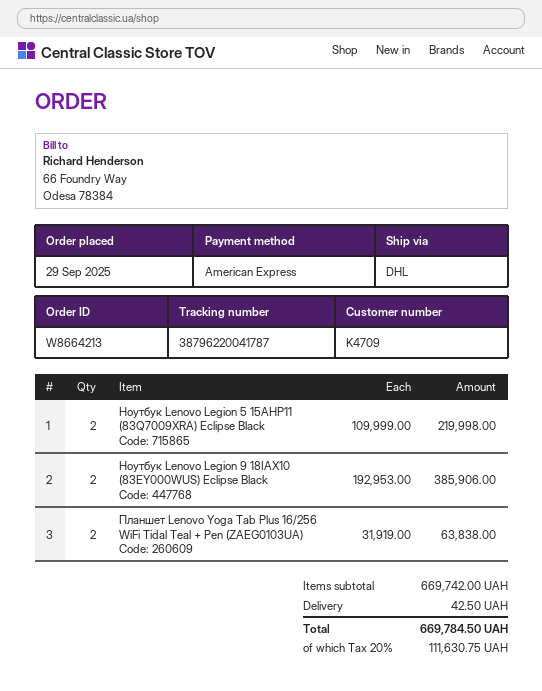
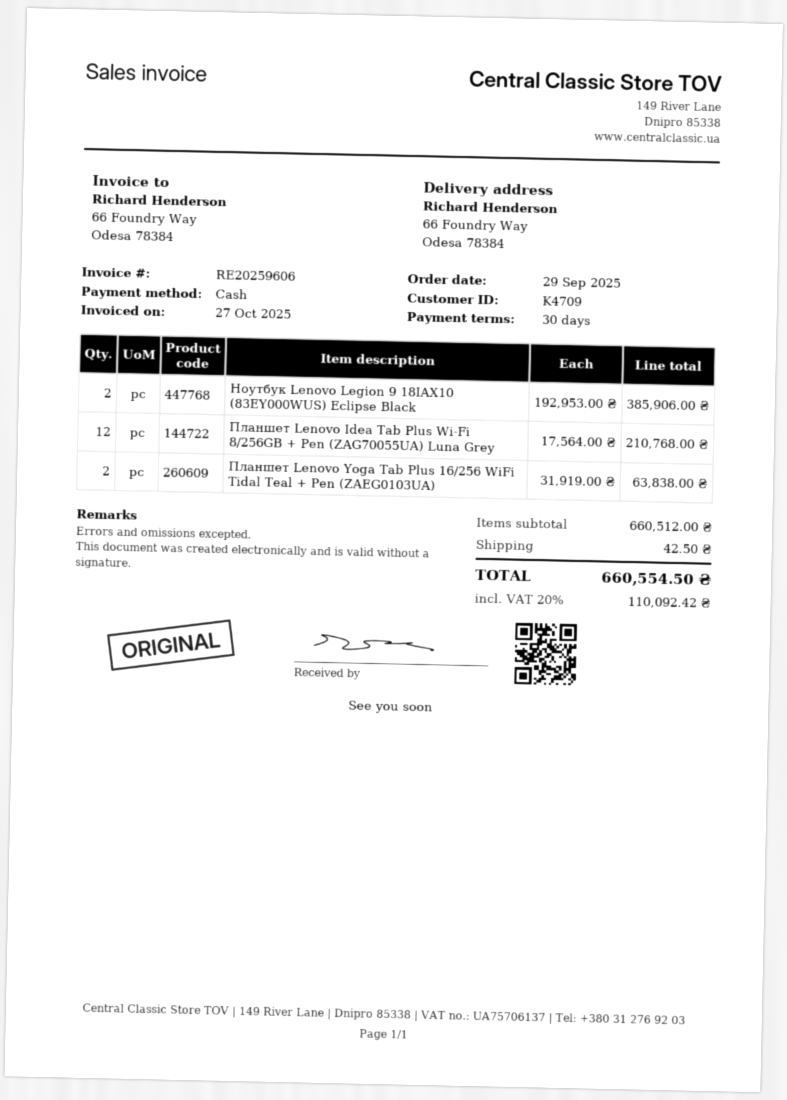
payment method: American Express -> cash
Ноутбук Lenovo Legion 5 15AHP11 (83Q7009XRA) Eclipse Black: 2 x 109999.00 = 219998.00 -> none
Планшет Lenovo Idea Tab Plus Wi-Fi 8/256GB + Pen (ZAG70055UA) Luna Grey: none -> 12 x 17564.00 = 210768.00
subtotal: 669742.00 -> 660512.00
tax: 20% = 111630.75 -> 20% = 110092.42
total: 669784.50 -> 660554.50

